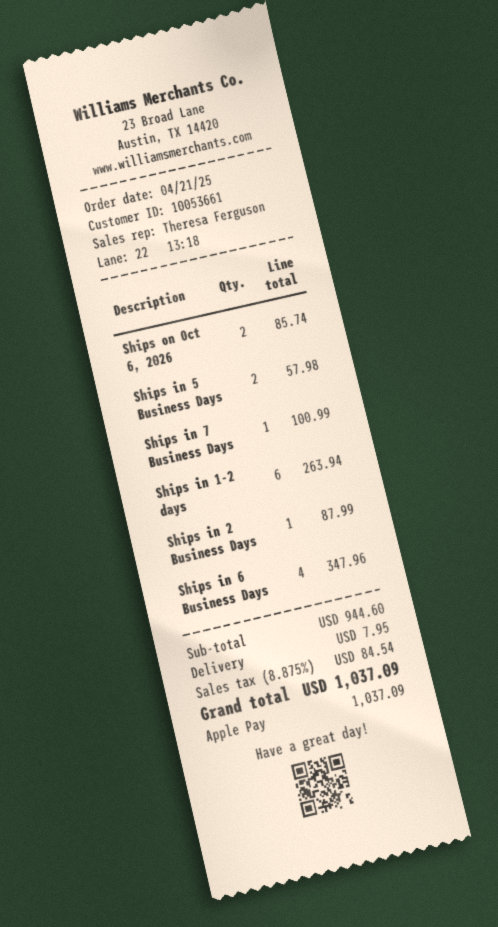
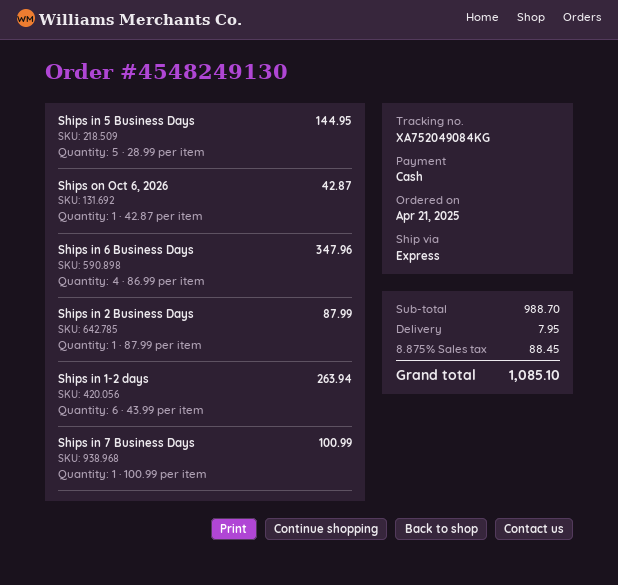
payment method: Apple Pay -> cash
Ships on Oct 6, 2026: 2 for 85.74 -> 1 for 42.87
Ships in 5 Business Days: 2 for 57.98 -> 5 for 144.95
subtotal: 944.60 -> 988.70
tax: 8.875% = 84.54 -> 8.875% = 88.45
total: 1037.09 -> 1085.10

